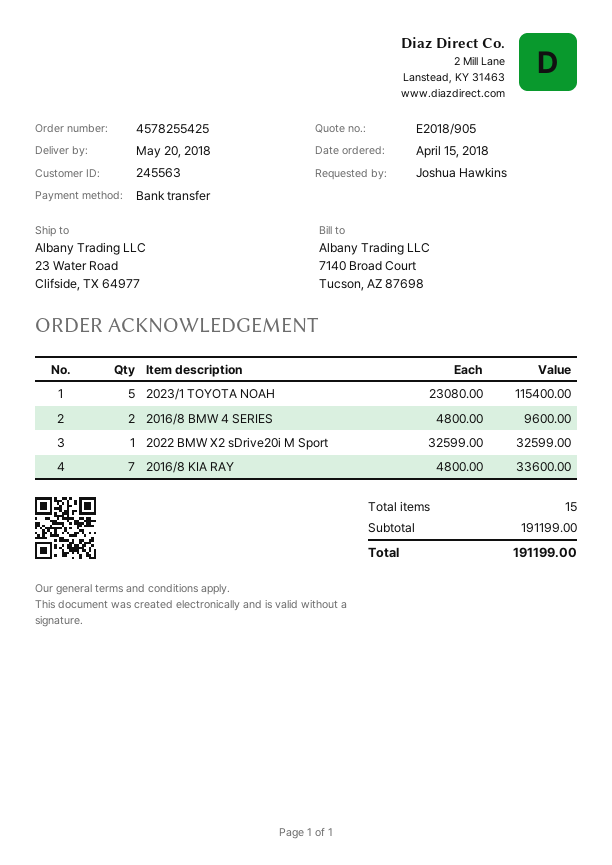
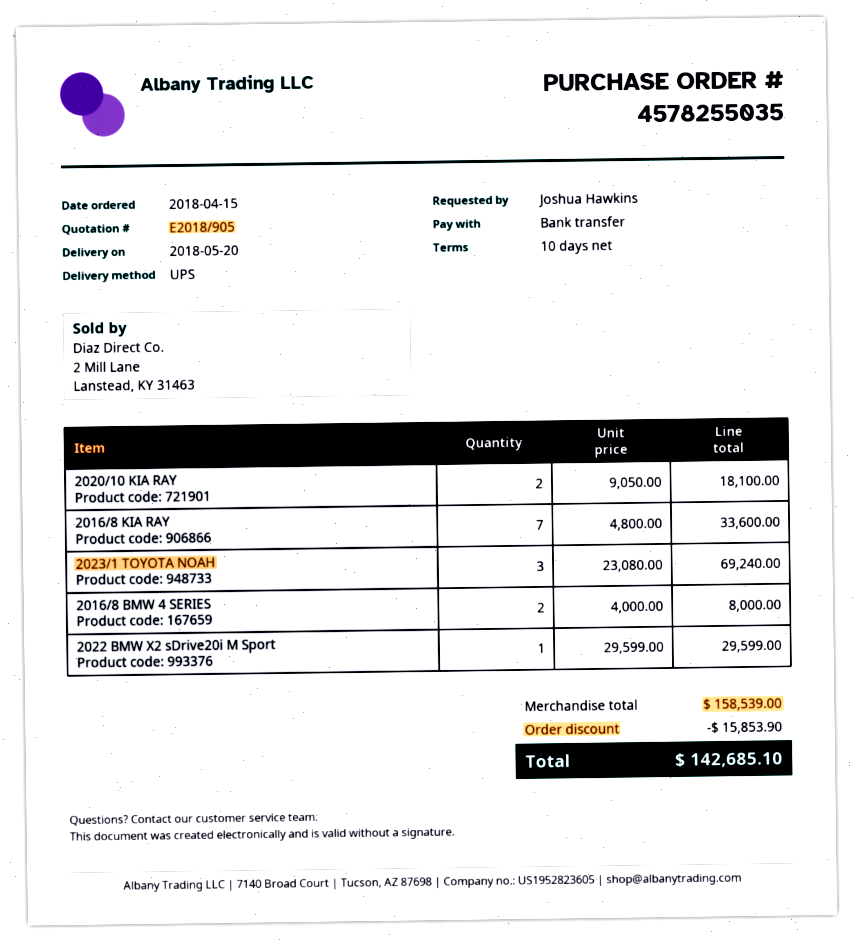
order number: 4578255425 -> 4578255035
2023/1 TOYOTA NOAH: 5 x 23080.00 = 115400.00 -> 3 x 23080.00 = 69240.00
2016/8 BMW 4 SERIES: 2 x 4800.00 = 9600.00 -> 2 x 4000.00 = 8000.00
2022 BMW X2 sDrive20i M Sport: 1 x 32599.00 = 32599.00 -> 1 x 29599.00 = 29599.00
2020/10 KIA RAY: none -> 2 x 9050.00 = 18100.00
subtotal: 191199.00 -> 158539.00
discount: none -> 15853.90
total: 191199.00 -> 142685.10

